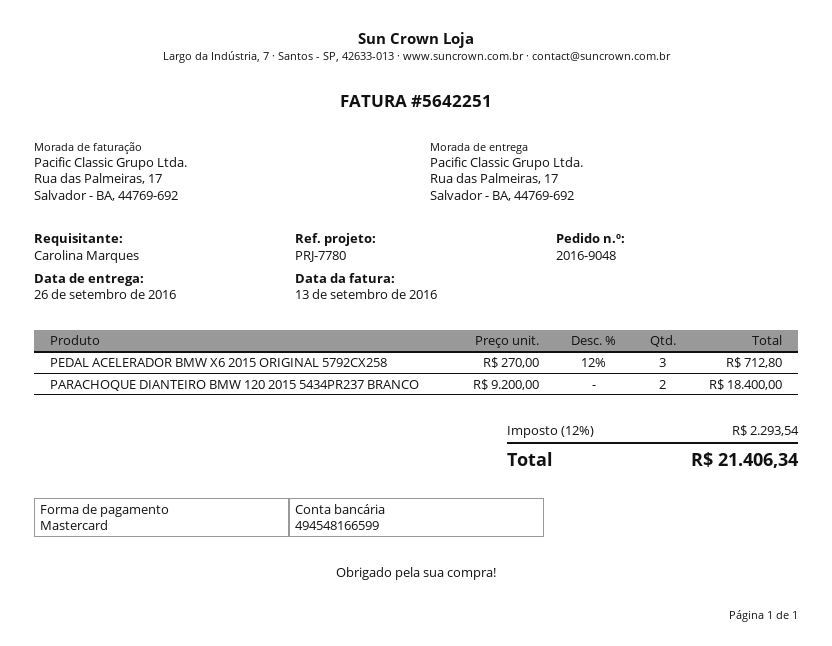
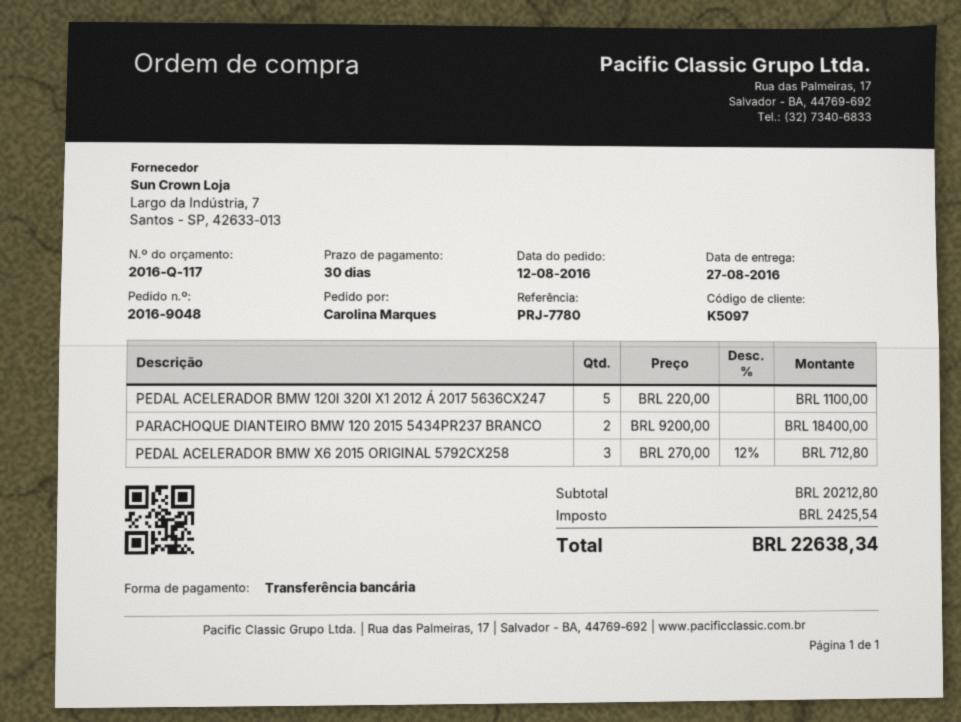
delivery date: 2016-09-26 -> 2016-08-27
payment method: Mastercard -> bank transfer
PEDAL ACELERADOR BMW 120I 320I X1 2012 Á 2017 5636CX247: none -> 5 x 220.00 = 1100.00
tax: 2293.54 -> 2425.54
total: 21406.34 -> 22638.34

